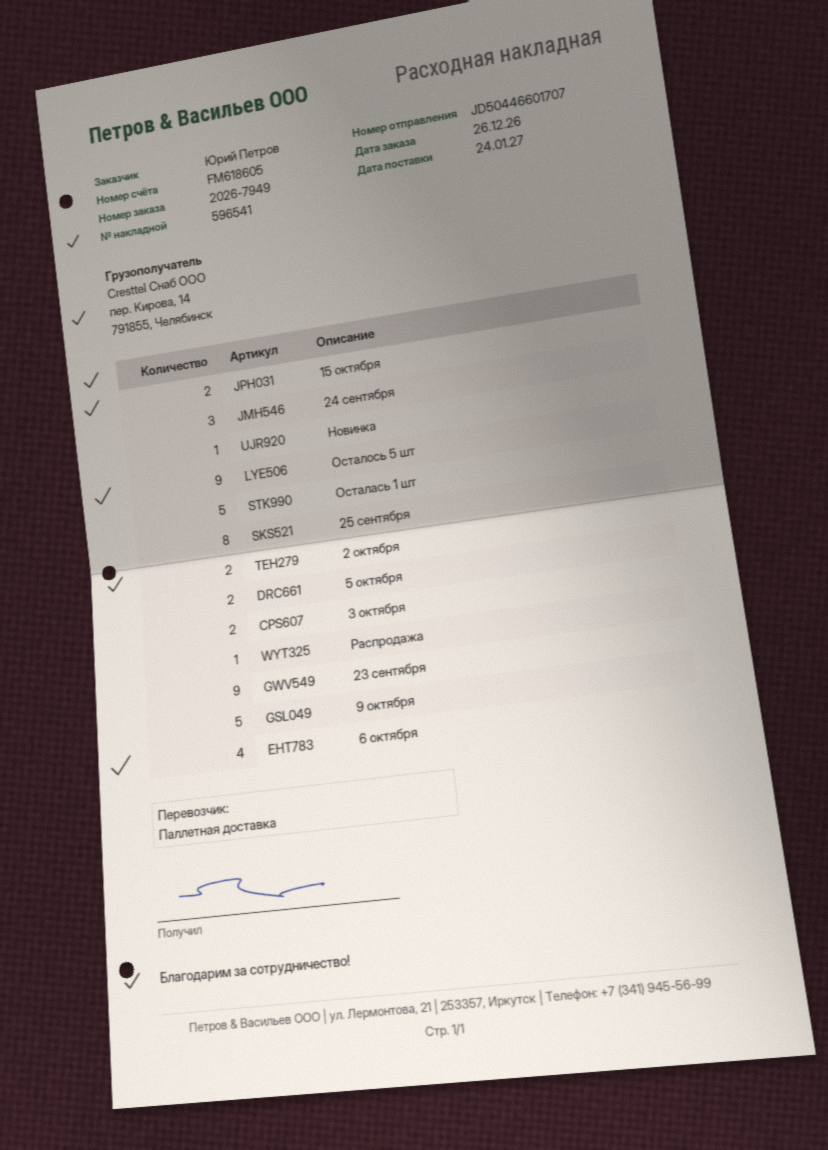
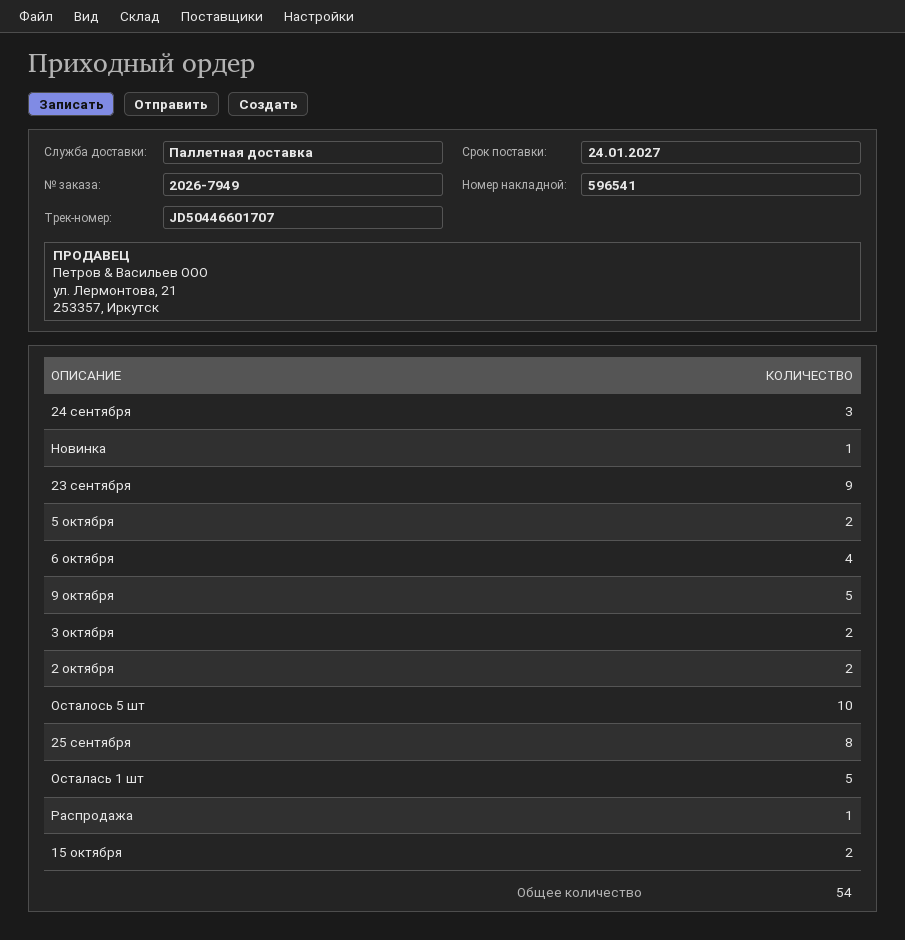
Осталось 5 шт: 9 -> 10

